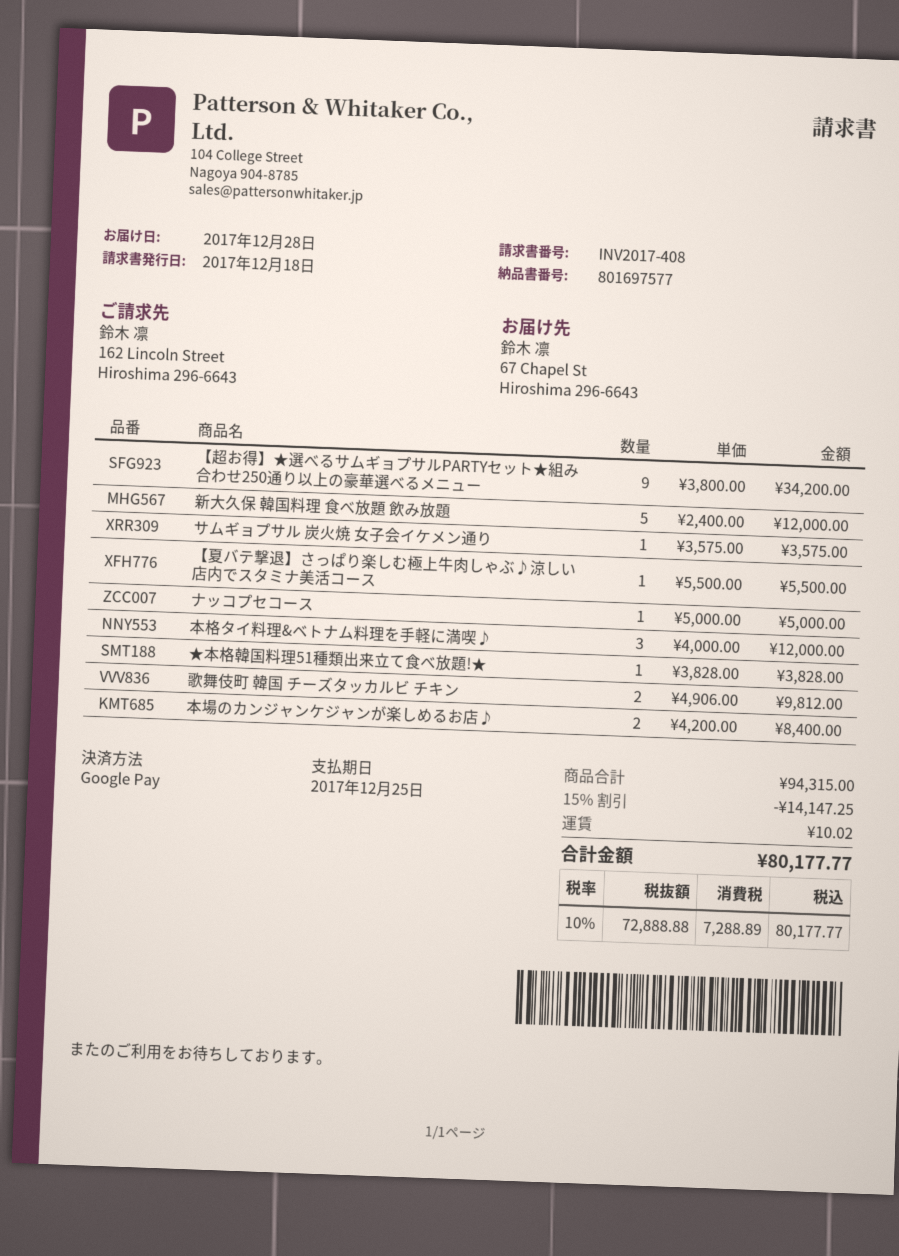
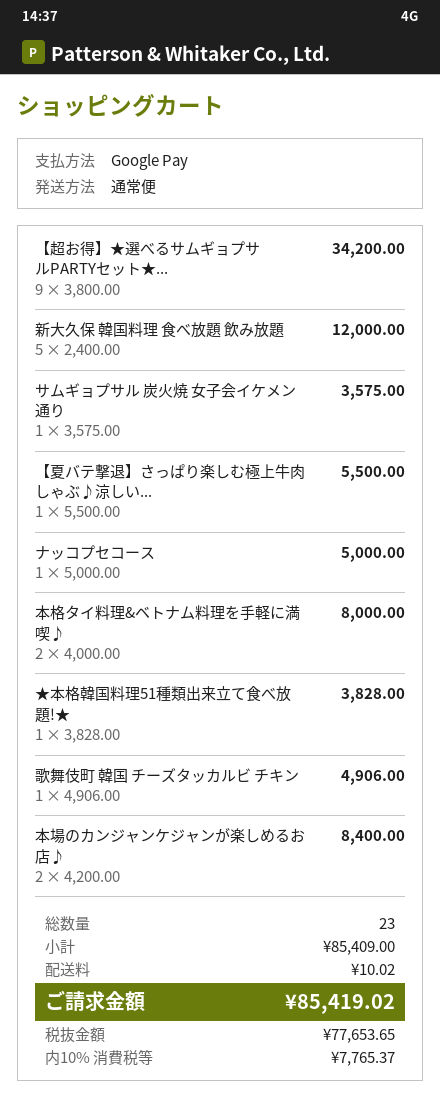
本格タイ料理&ベトナム料理を手軽に満喫♪: 3 x 4000.00 = 12000.00 -> 2 x 4000.00 = 8000.00
歌舞伎町 韓国 チーズタッカルビ チキン: 2 x 4906.00 = 9812.00 -> 1 x 4906.00 = 4906.00
subtotal: 94315.00 -> 85409.00
discount: 15% = 14147.25 -> none
net: 72888.88 -> 77653.65
tax: 10% = 7288.89 -> 10% = 7765.37
total: 80177.77 -> 85419.02

